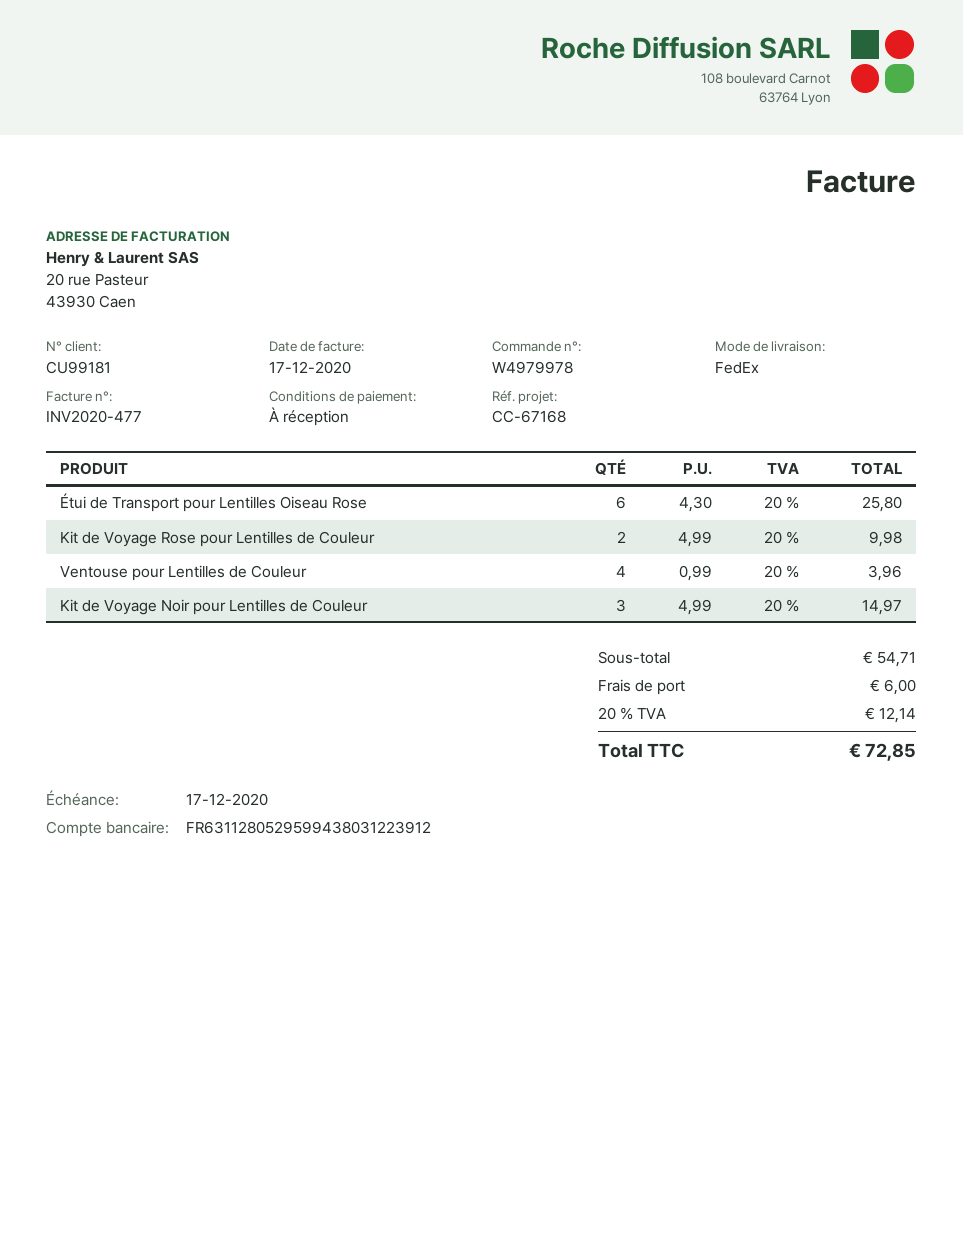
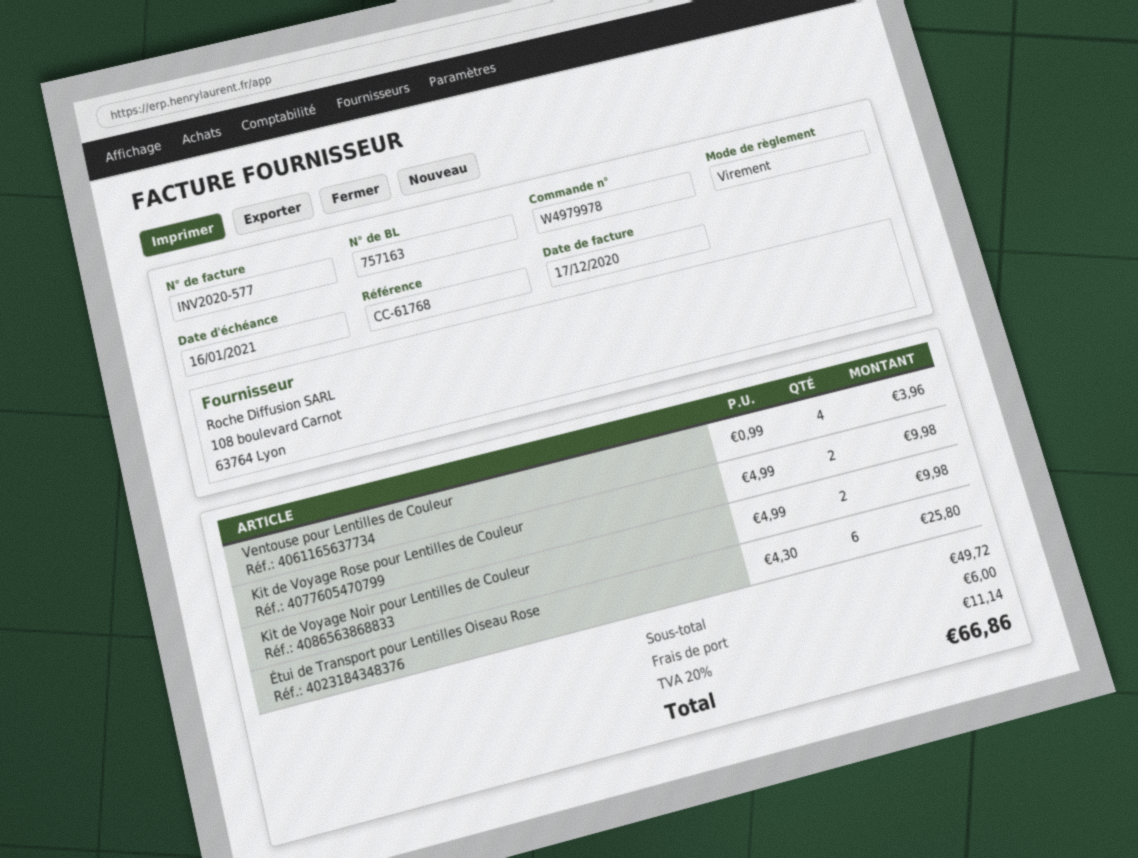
invoice number: INV2020-477 -> INV2020-577
due date: 2020-12-17 -> 2021-01-16
reference: CC-67168 -> CC-61768
Kit de Voyage Noir pour Lentilles de Couleur: 3 x 4.99 = 14.97 -> 2 x 4.99 = 9.98
subtotal: 54.71 -> 49.72
tax: 20% = 12.14 -> 20% = 11.14
total: 72.85 -> 66.86

